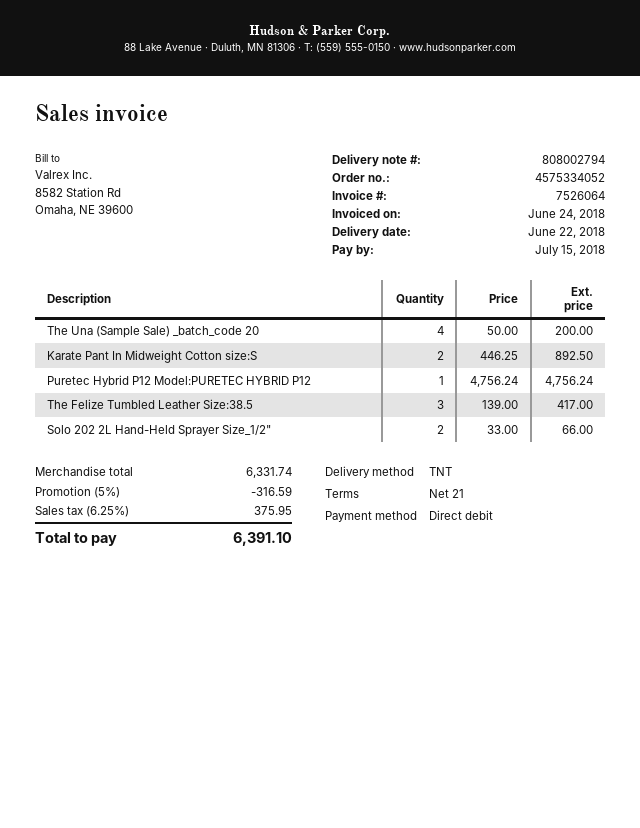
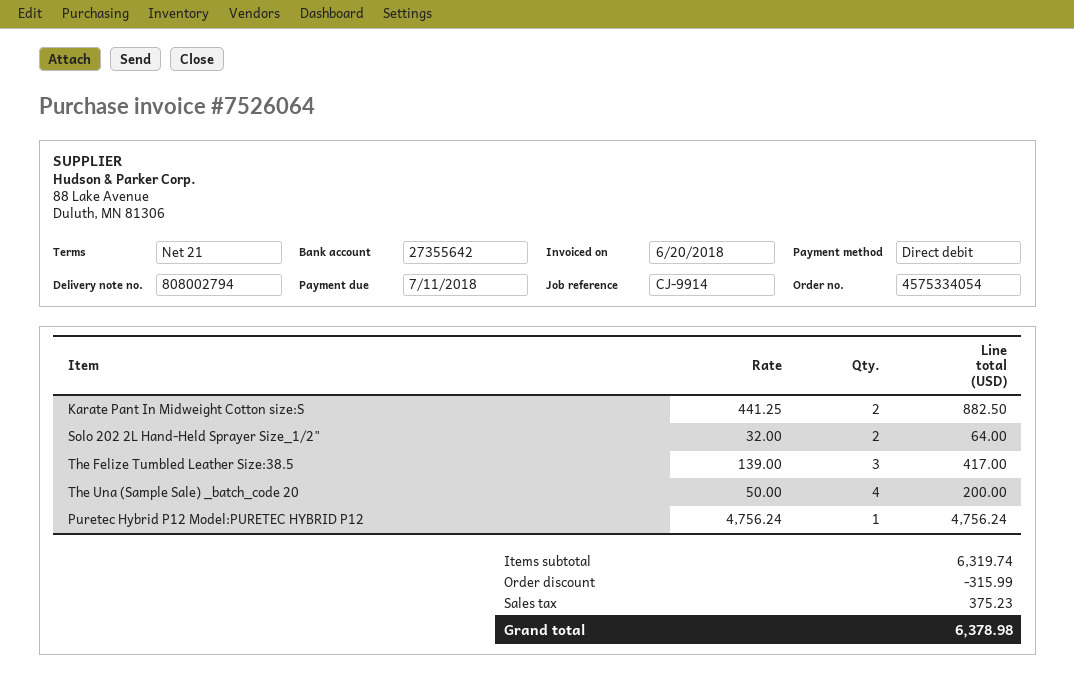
order number: 4575334052 -> 4575334054
invoice date: 2018-06-24 -> 2018-06-20
due date: 2018-07-15 -> 2018-07-11
Karate Pant In Midweight Cotton size:S: 2 x 446.25 = 892.50 -> 2 x 441.25 = 882.50
Solo 202 2L Hand-Held Sprayer Size_1/2": 2 x 33.00 = 66.00 -> 2 x 32.00 = 64.00
subtotal: 6331.74 -> 6319.74
discount: 316.59 -> 315.99
tax: 375.95 -> 375.23
total: 6391.10 -> 6378.98

